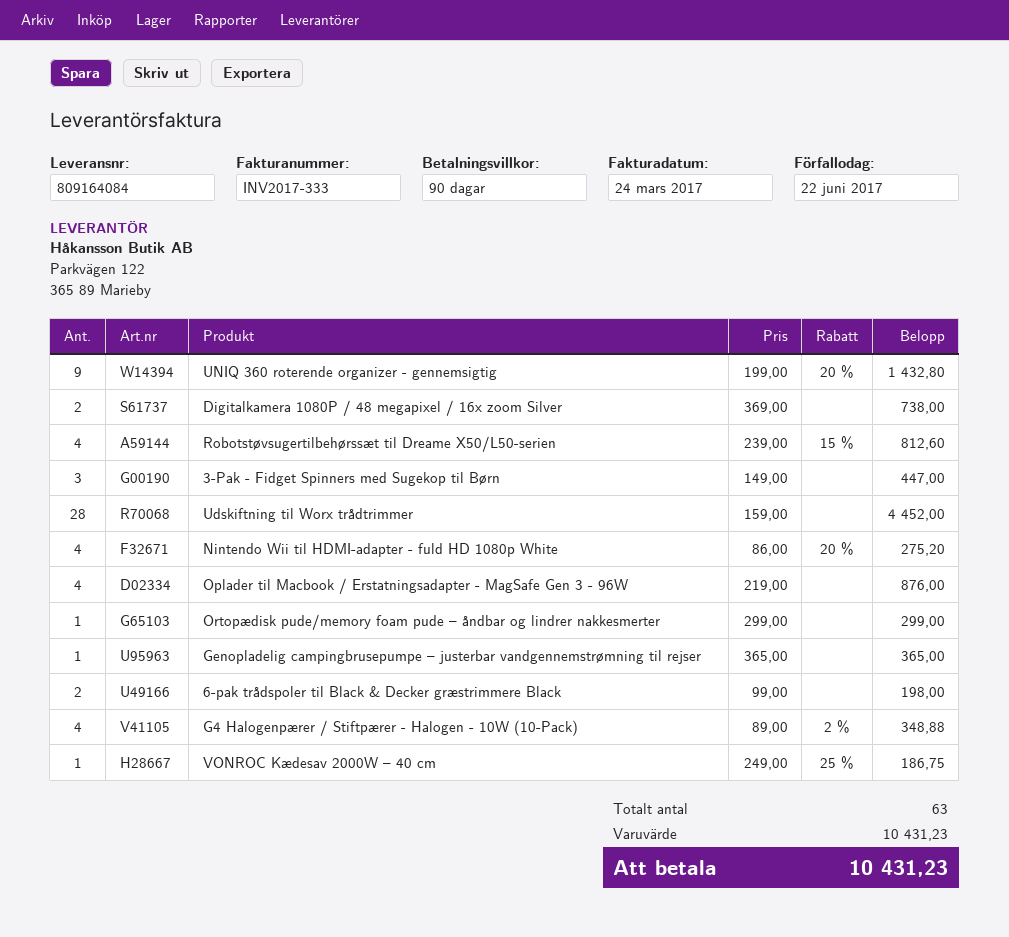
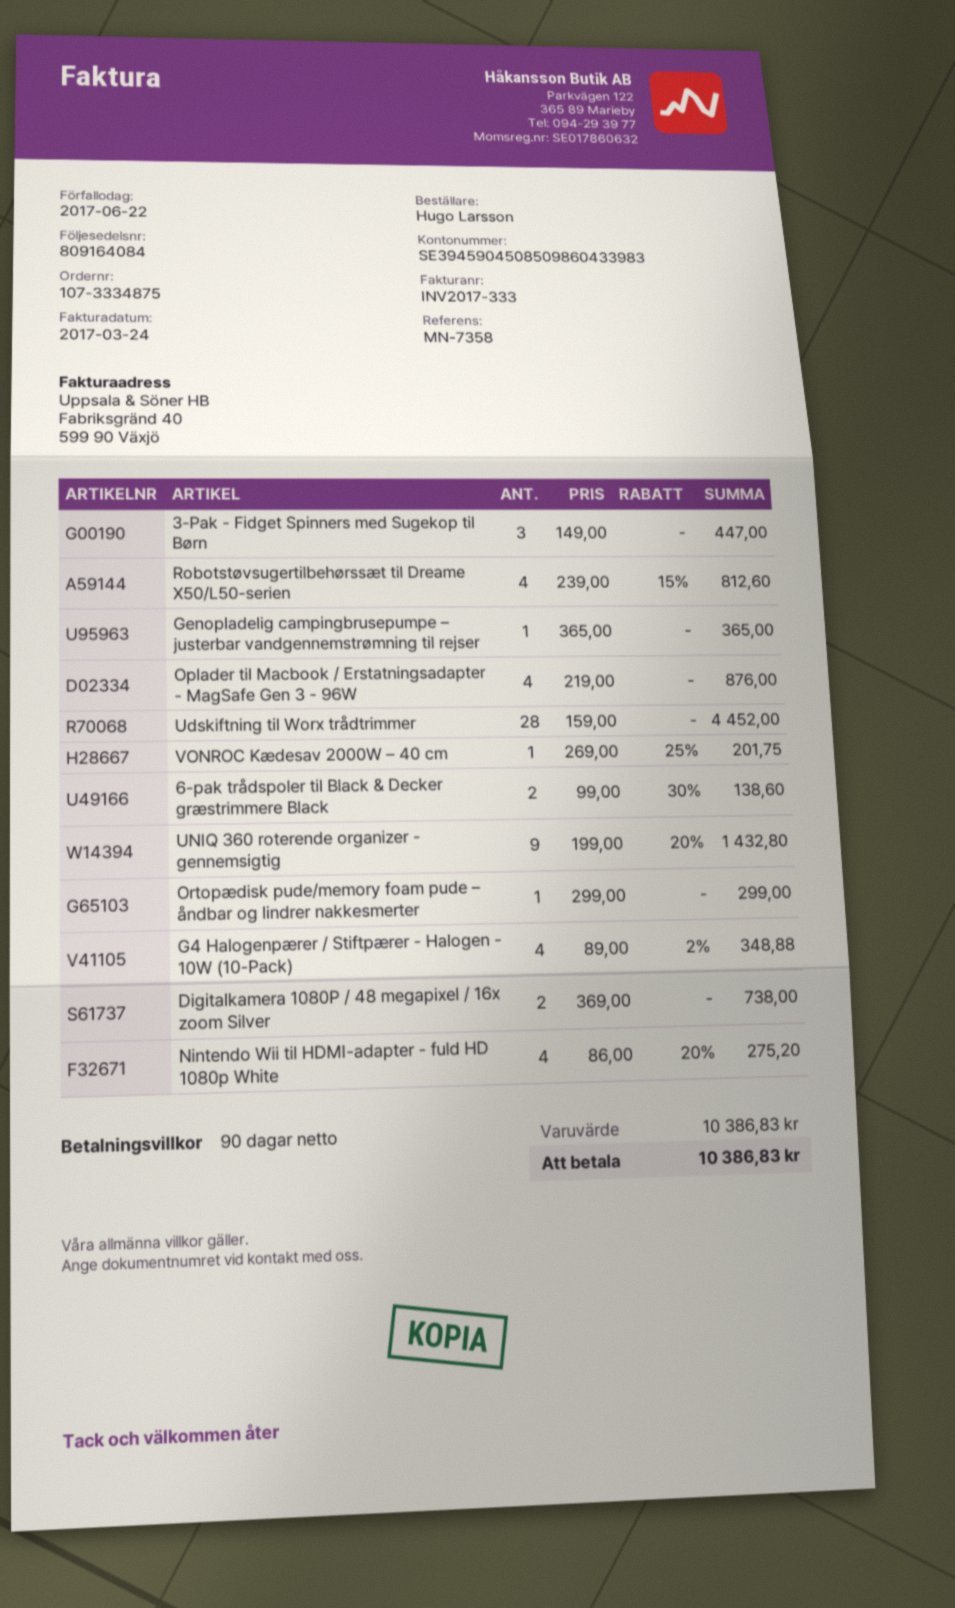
6-pak trådspoler til Black & Decker græstrimmere Black: 2 x 99.00 = 198.00 -> 2 x 99.00 - 30% = 138.60
VONROC Kædesav 2000W – 40 cm: 1 x 249.00 - 25% = 186.75 -> 1 x 269.00 - 25% = 201.75
subtotal: 10431.23 -> 10386.83
total: 10431.23 -> 10386.83

